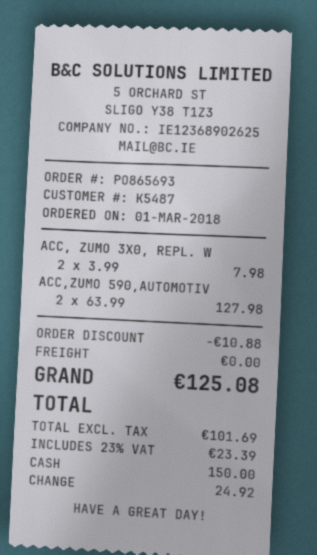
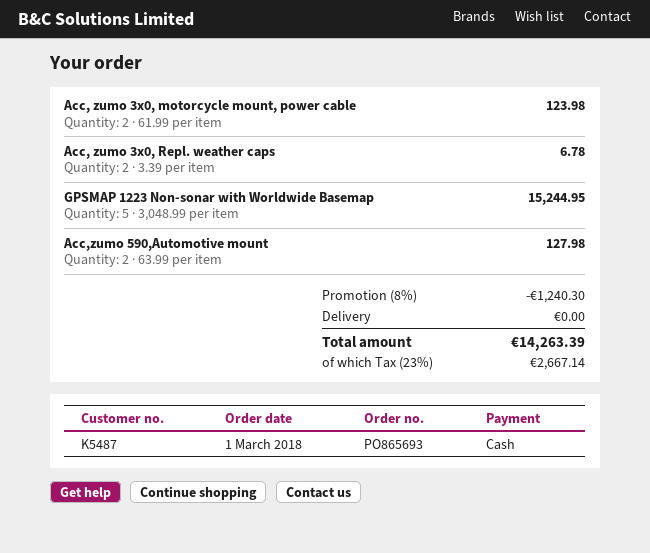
ACC, ZUMO 3X0, REPL. W: 2 x 3.99 = 7.98 -> 2 x 3.39 = 6.78
Acc, zumo 3x0, motorcycle mount, power cable: none -> 2 x 61.99 = 123.98
GPSMAP 1223 Non-sonar with Worldwide Basemap: none -> 5 x 3048.99 = 15244.95
discount: 10.88 -> 1240.30
tax: 23% = 23.39 -> 23% = 2667.14
total: 125.08 -> 14263.39

